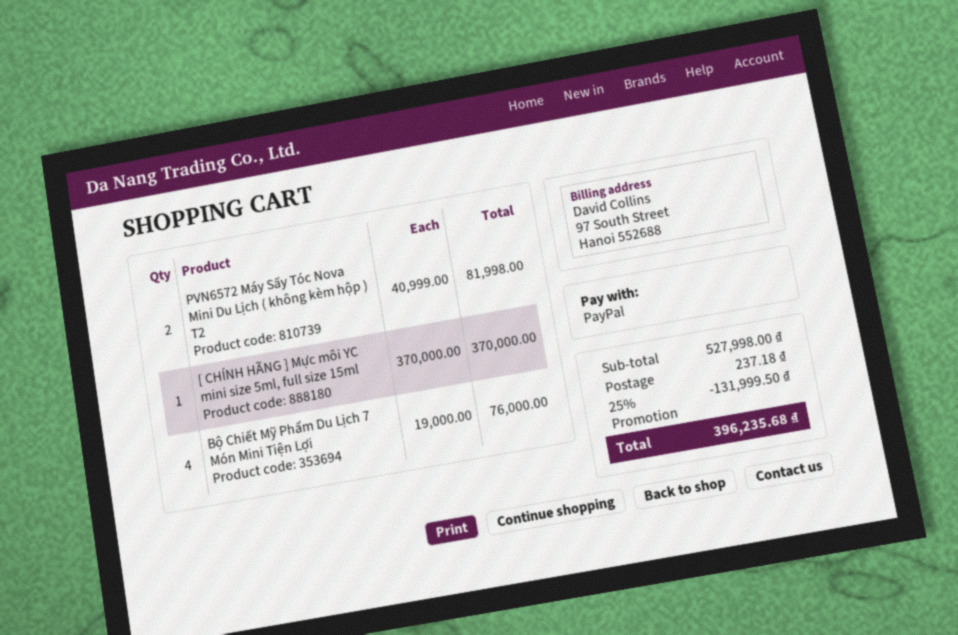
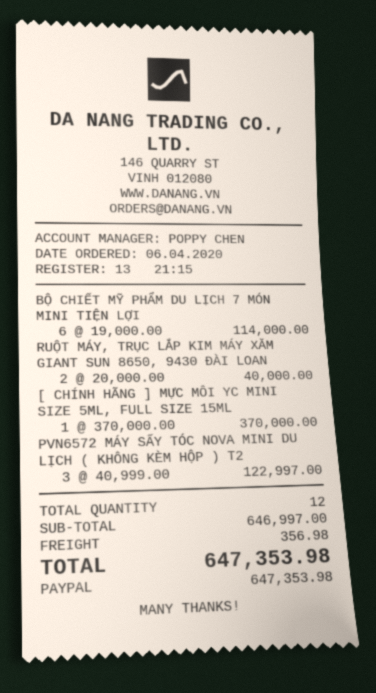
PVN6572 Máy Sấy Tóc Nova Mini Du Lịch ( không kèm hộp ) T2: 2 x 40999.00 = 81998.00 -> 3 x 40999.00 = 122997.00
Bộ Chiết Mỹ Phẩm Du Lịch 7 Món Mini Tiện Lợi: 4 x 19000.00 = 76000.00 -> 6 x 19000.00 = 114000.00
RUỘT MÁY, TRỤC LẮP KIM MÁY XĂM GIANT SUN 8650, 9430 ĐÀI LOAN: none -> 2 x 20000.00 = 40000.00
subtotal: 527998.00 -> 646997.00
discount: 25% = 131999.50 -> none
shipping: 237.18 -> 356.98
total: 396235.68 -> 647353.98

